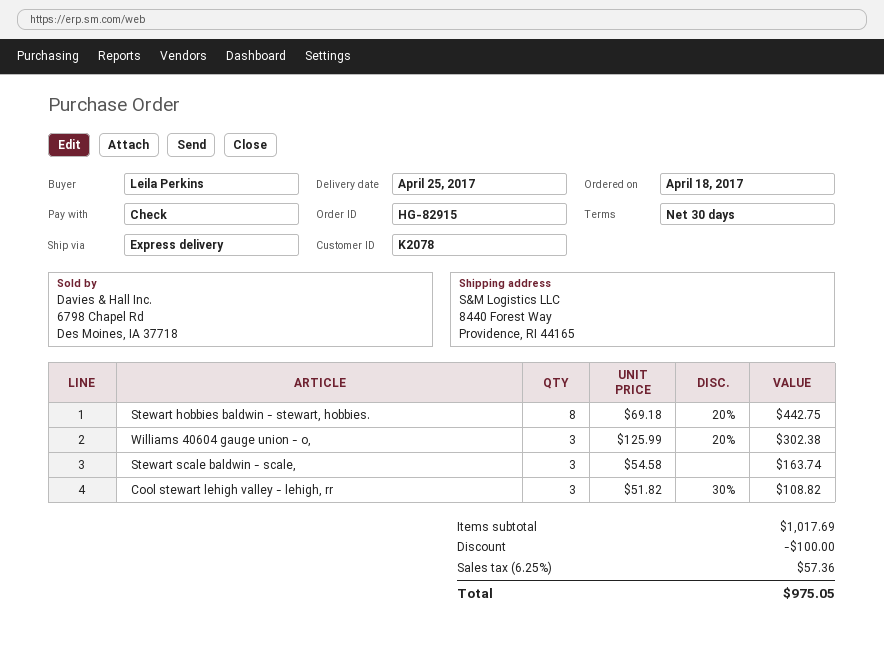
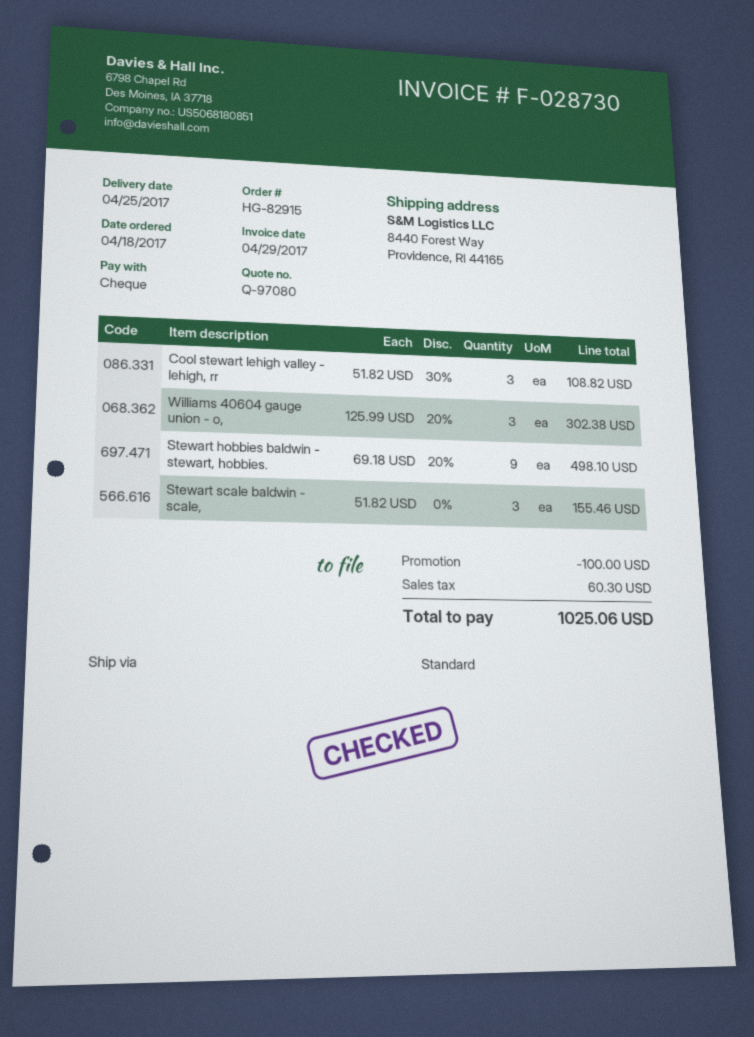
shipping method: express -> standard
Stewart hobbies baldwin - stewart, hobbies.: 8 x 69.18 - 20% = 442.75 -> 9 x 69.18 - 20% = 498.10
Stewart scale baldwin - scale,: 3 x 54.58 = 163.74 -> 3 x 51.82 = 155.46
tax: 57.36 -> 60.30
total: 975.05 -> 1025.06

